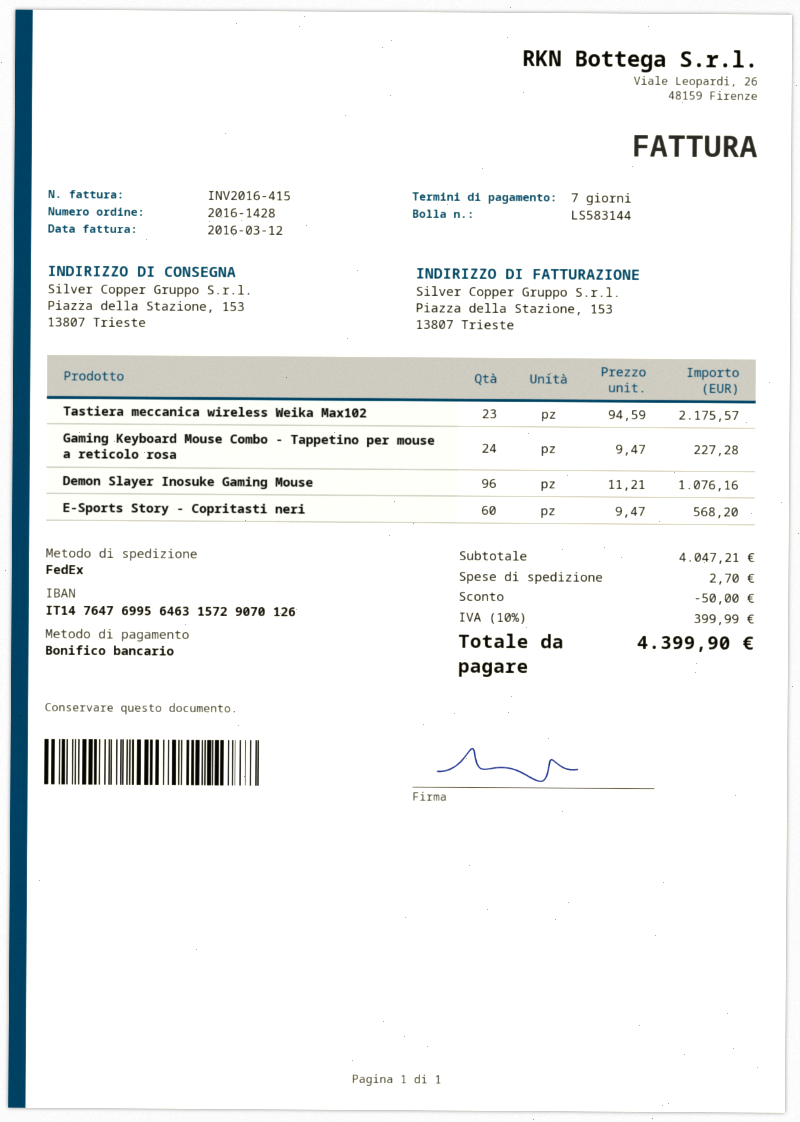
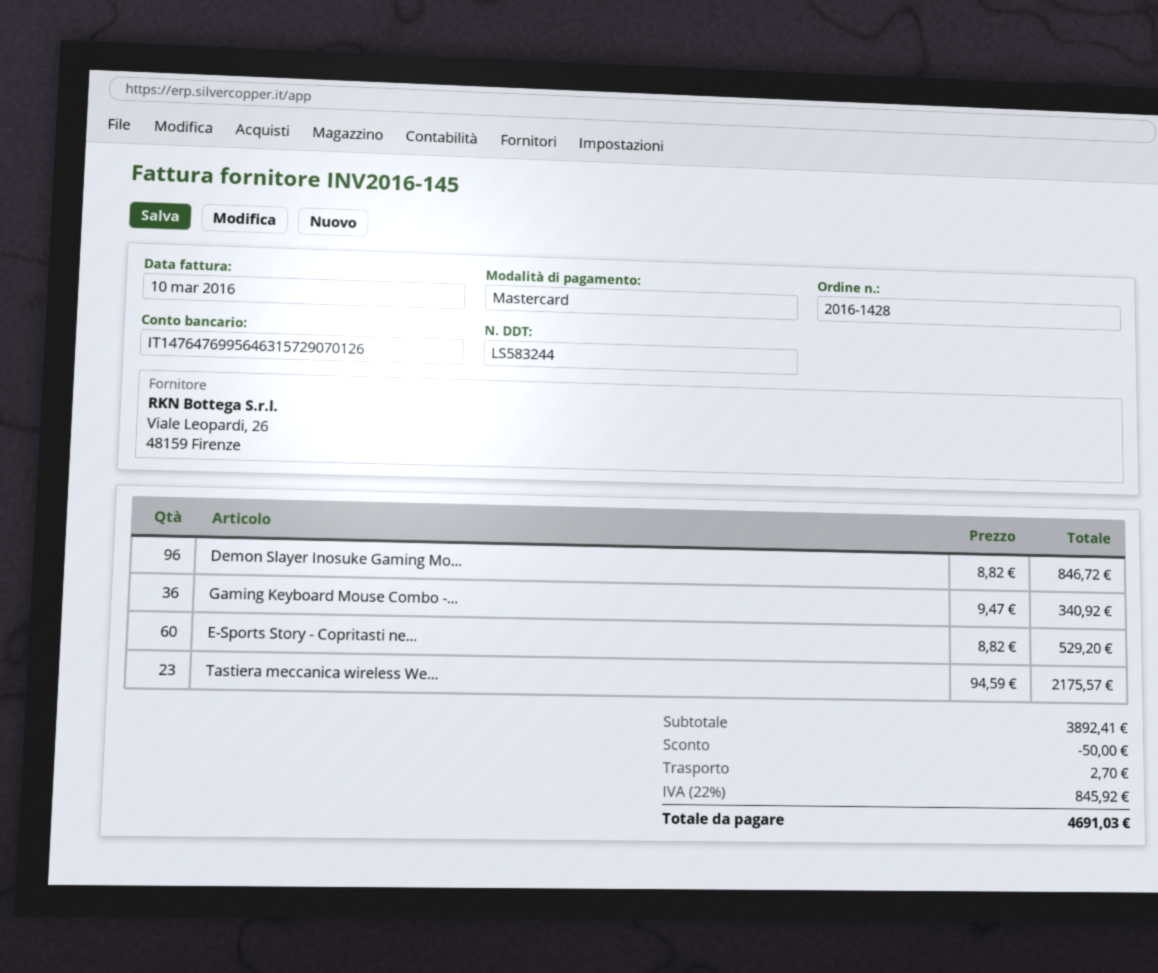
delivery note number: LS583144 -> LS583244
invoice number: INV2016-415 -> INV2016-145
invoice date: 2016-03-12 -> 2016-03-10
payment method: bank transfer -> Mastercard
Gaming Keyboard Mouse Combo - Tappetino per mouse a reticolo rosa: 24 x 9.47 = 227.28 -> 36 x 9.47 = 340.92
Demon Slayer Inosuke Gaming Mouse: 96 x 11.21 = 1076.16 -> 96 x 8.82 = 846.72
E-Sports Story - Copritasti neri: 60 x 9.47 = 568.20 -> 60 x 8.82 = 529.20
subtotal: 4047.21 -> 3892.41
tax: 10% = 399.99 -> 22% = 845.92
total: 4399.90 -> 4691.03

